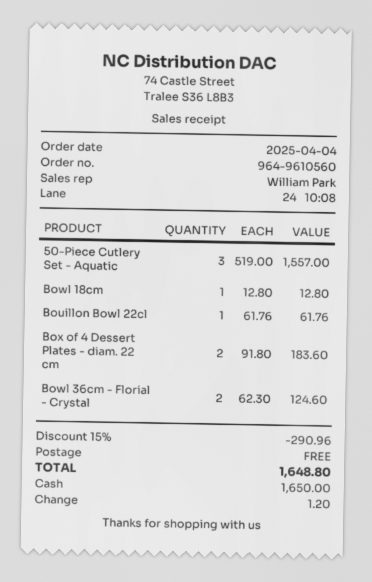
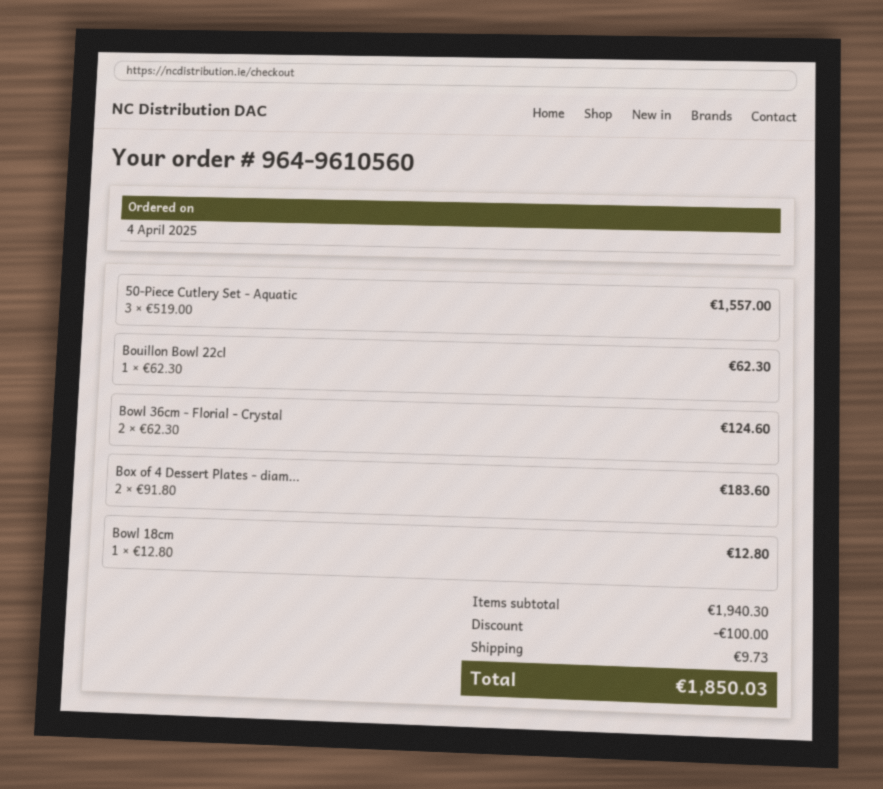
Bouillon Bowl 22cl: 1 x 61.76 = 61.76 -> 1 x 62.30 = 62.30
discount: 290.96 -> 100.00
shipping: 0.00 -> 9.73
total: 1648.80 -> 1850.03

